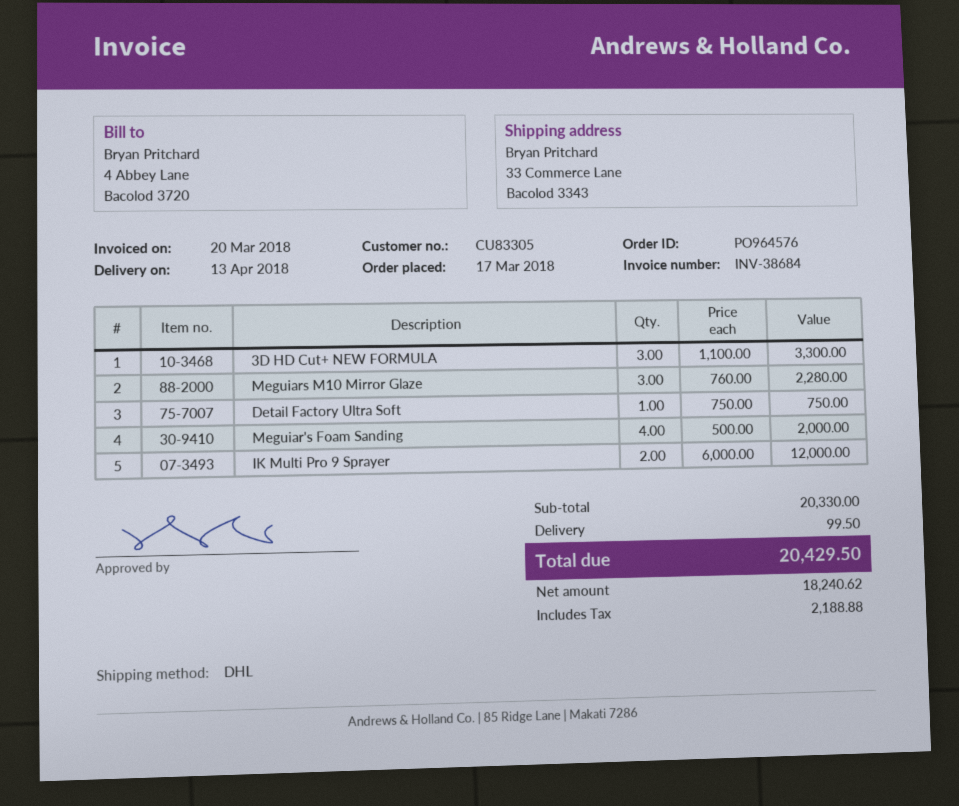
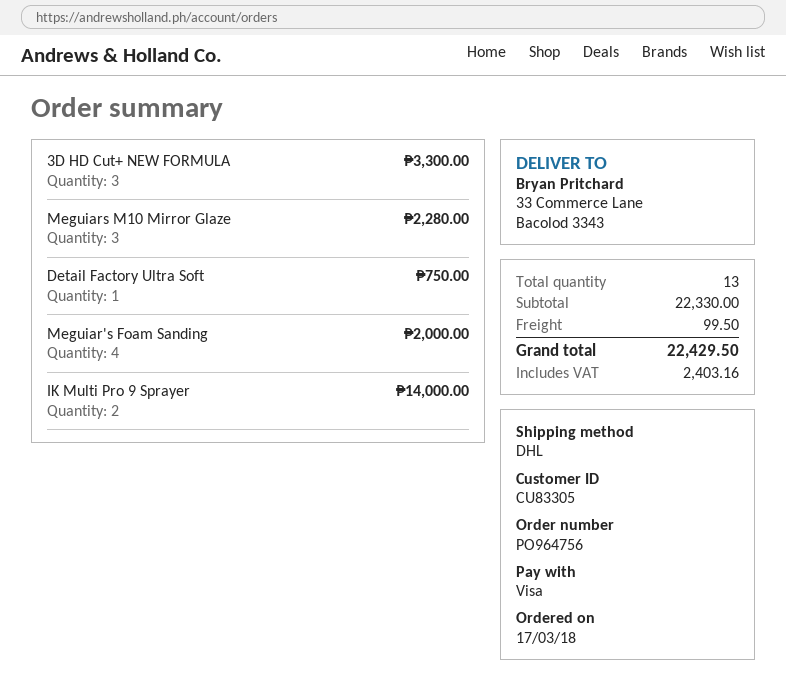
order number: PO964576 -> PO964756
IK Multi Pro 9 Sprayer: 2 for 12000.00 -> 2 for 14000.00
subtotal: 20330.00 -> 22330.00
tax: 2188.88 -> 2403.16
total: 20429.50 -> 22429.50

